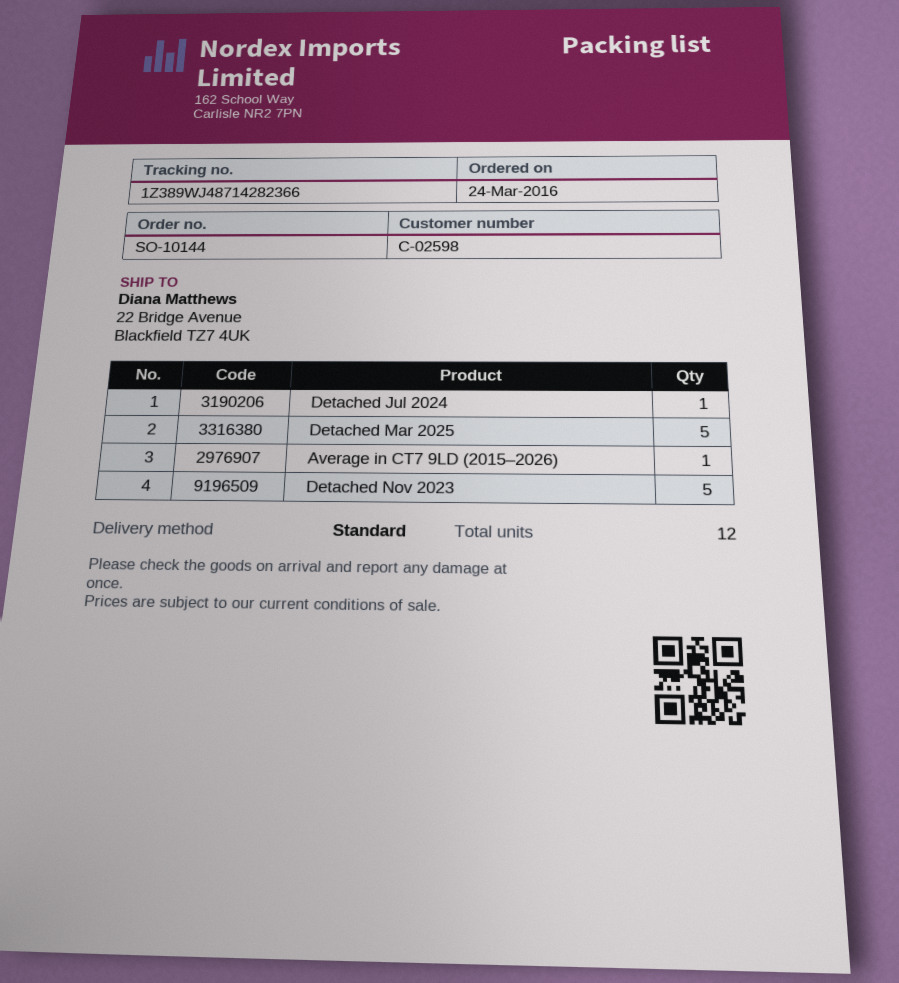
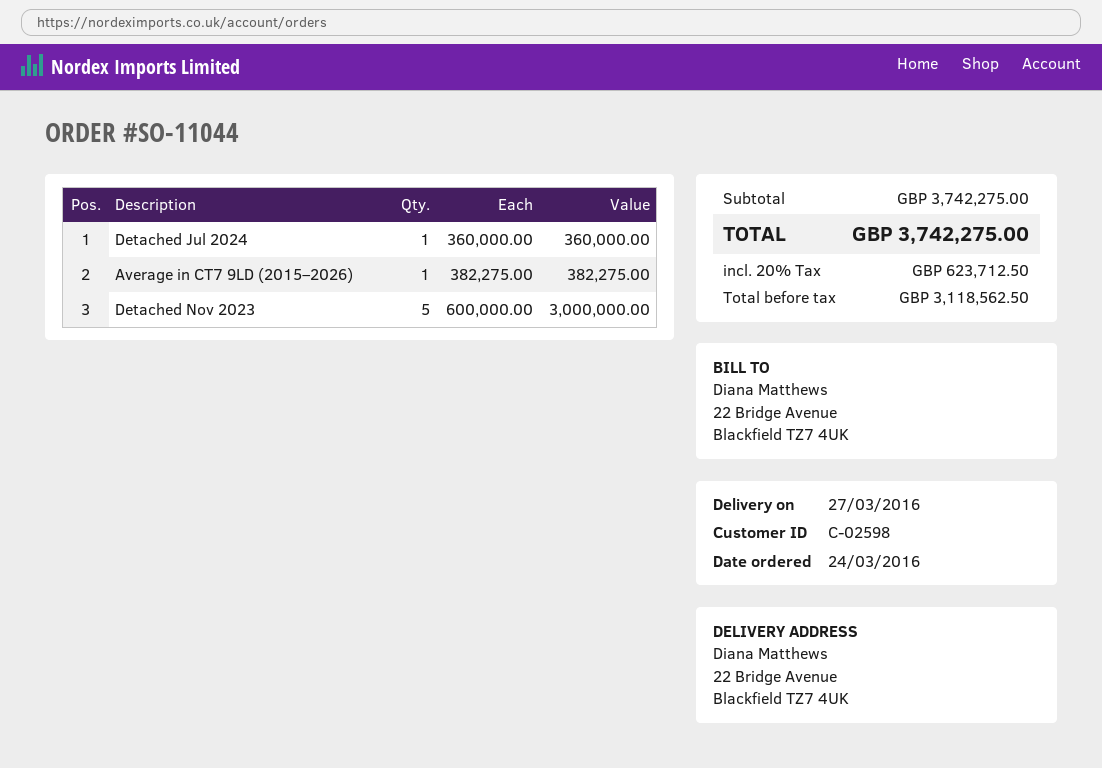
order number: SO-10144 -> SO-11044
Detached Mar 2025: 5 -> none

